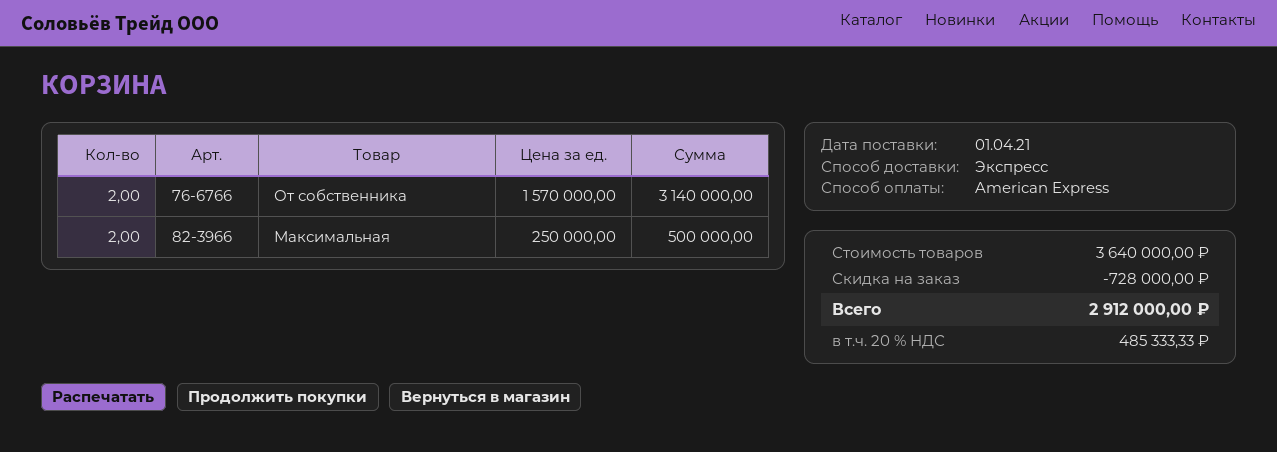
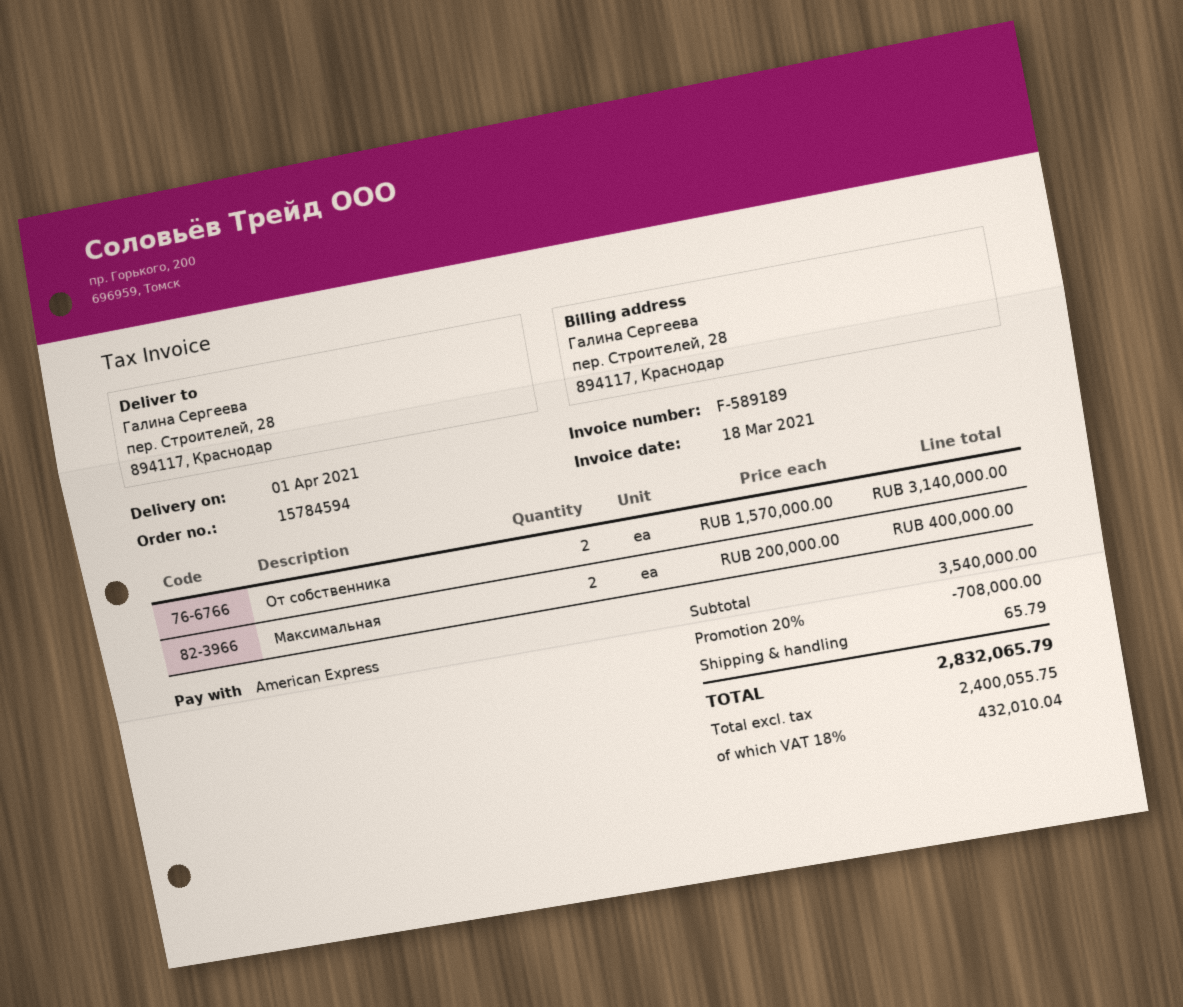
Максимальная: 2 x 250000.00 = 500000.00 -> 2 x 200000.00 = 400000.00
subtotal: 3640000.00 -> 3540000.00
discount: 728000.00 -> 708000.00
shipping: none -> 65.79
tax: 20% = 485333.33 -> 18% = 432010.04
total: 2912000.00 -> 2832065.79

